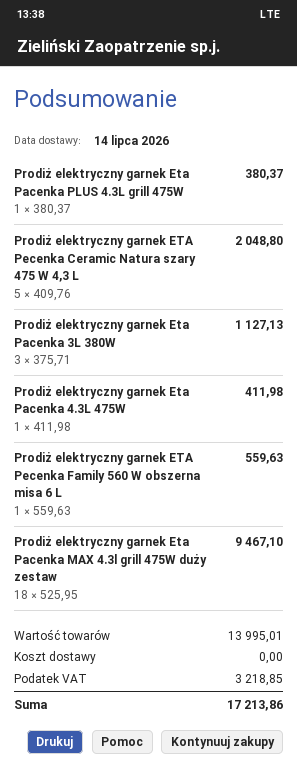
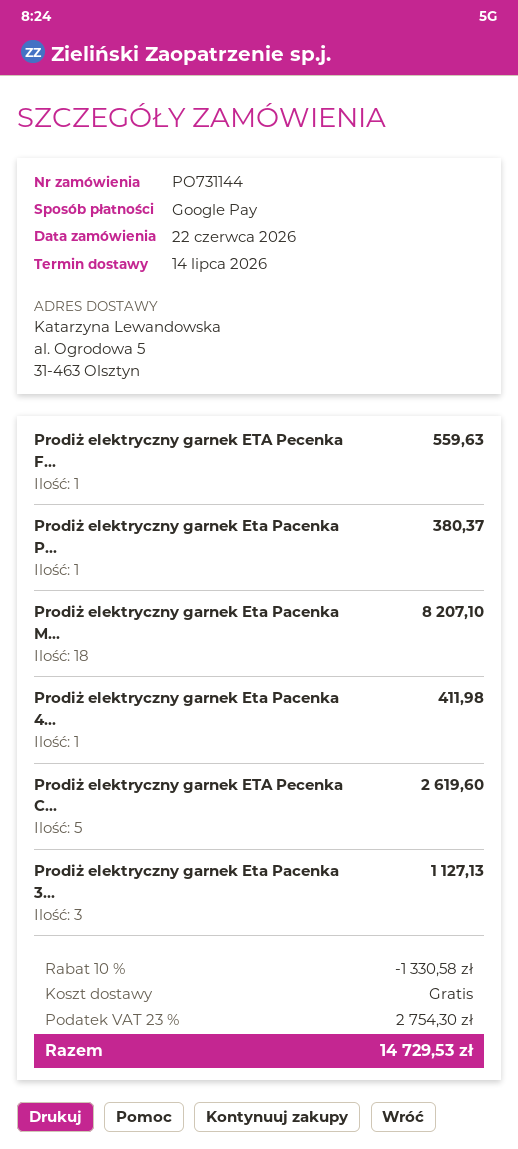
Prodiż elektryczny garnek ETA Pecenka Ceramic Natura szary 475 W 4,3 L: 5 for 2048.80 -> 5 for 2619.60
Prodiż elektryczny garnek Eta Pacenka MAX 4.3l grill 475W duży zestaw: 18 for 9467.10 -> 18 for 8207.10
discount: none -> 10% = 1330.58
tax: 3218.85 -> 2754.30
total: 17213.86 -> 14729.53

